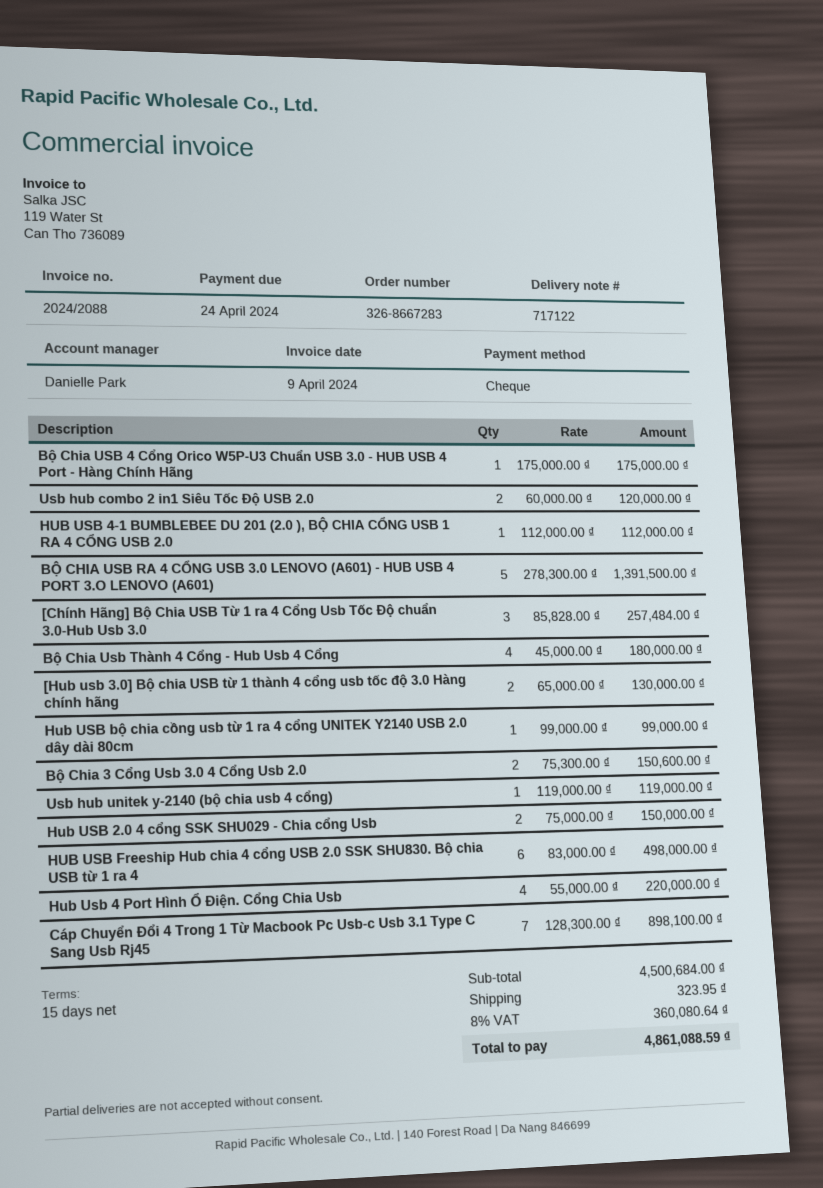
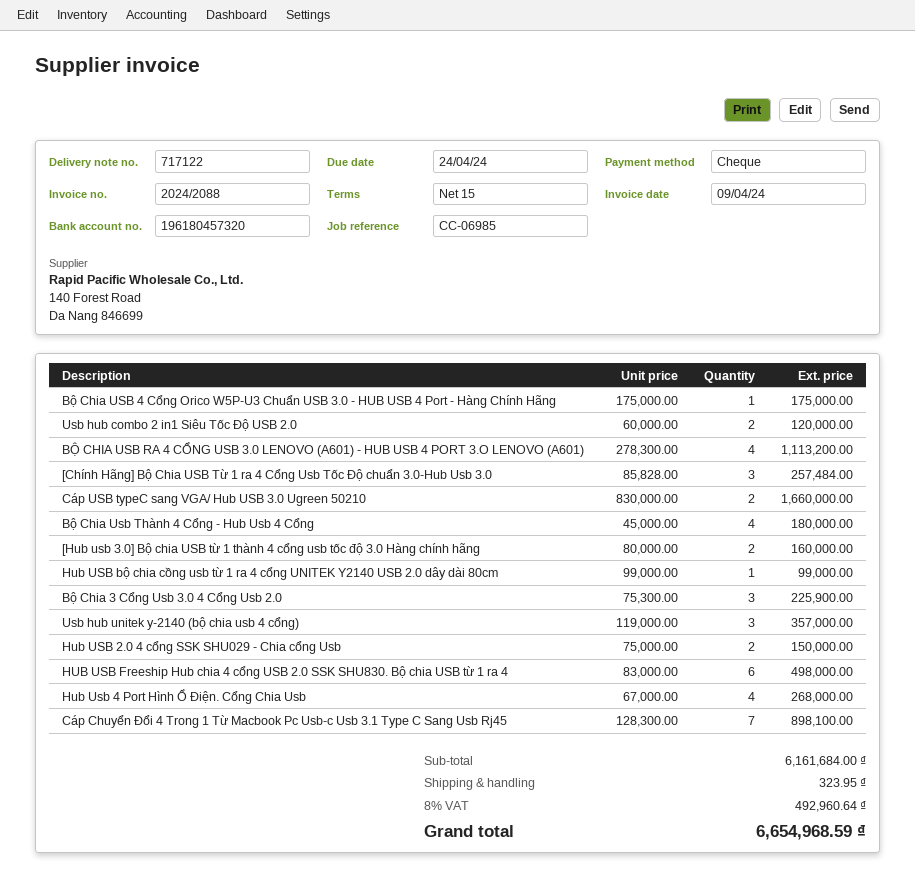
HUB USB 4-1 BUMBLEBEE DU 201 (2.0 ), BỘ CHIA CỔNG USB 1 RA 4 CỔNG USB 2.0: 1 x 112000.00 = 112000.00 -> none
BỘ CHIA USB RA 4 CỔNG USB 3.0 LENOVO (A601) - HUB USB 4 PORT 3.O LENOVO (A601): 5 x 278300.00 = 1391500.00 -> 4 x 278300.00 = 1113200.00
[Hub usb 3.0] Bộ chia USB từ 1 thành 4 cổng usb tốc độ 3.0 Hàng chính hãng: 2 x 65000.00 = 130000.00 -> 2 x 80000.00 = 160000.00
Bộ Chia 3 Cổng Usb 3.0 4 Cổng Usb 2.0: 2 x 75300.00 = 150600.00 -> 3 x 75300.00 = 225900.00
Usb hub unitek y-2140 (bộ chia usb 4 cổng): 1 x 119000.00 = 119000.00 -> 3 x 119000.00 = 357000.00
Hub Usb 4 Port Hình Ổ Điện. Cổng Chia Usb: 4 x 55000.00 = 220000.00 -> 4 x 67000.00 = 268000.00
Cáp USB typeC sang VGA/ Hub USB 3.0 Ugreen 50210: none -> 2 x 830000.00 = 1660000.00
subtotal: 4500684.00 -> 6161684.00
tax: 8% = 360080.64 -> 8% = 492960.64
total: 4861088.59 -> 6654968.59

